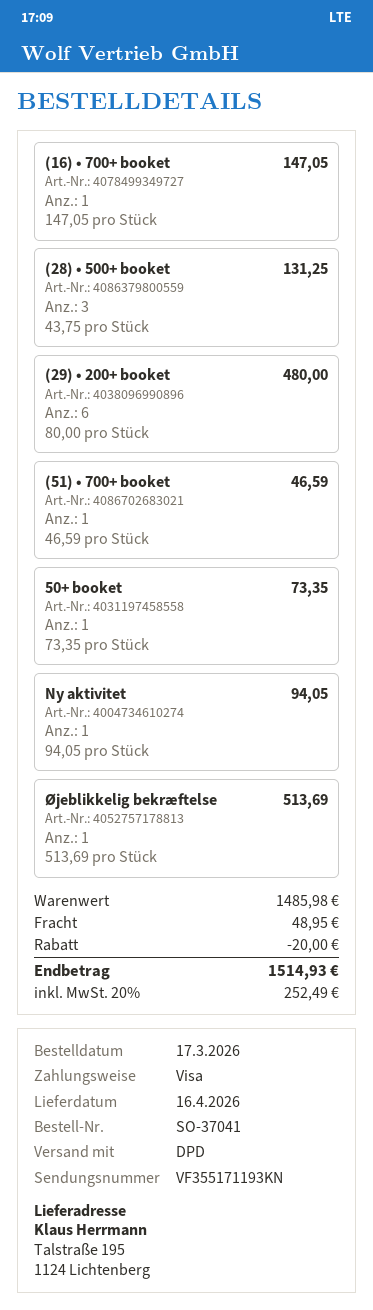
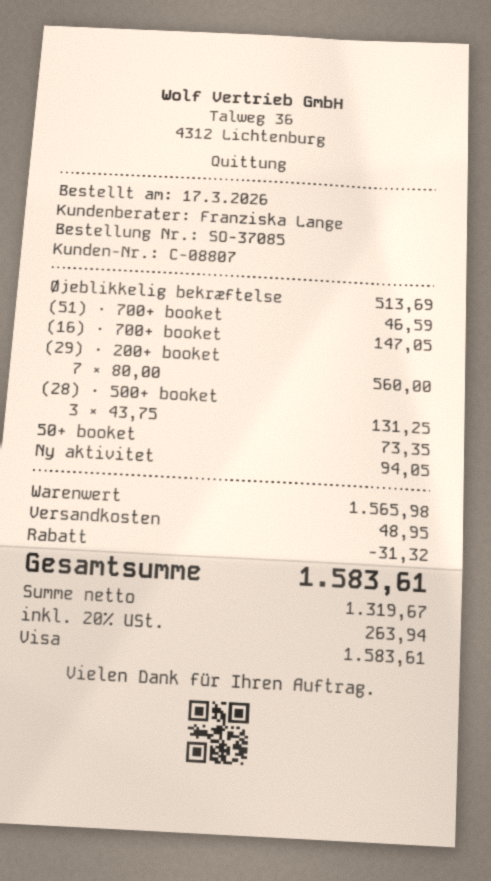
order number: SO-37041 -> SO-37085
(29) • 200+ booket: 6 x 80.00 = 480.00 -> 7 x 80.00 = 560.00
subtotal: 1485.98 -> 1565.98
discount: 20.00 -> 31.32
tax: 20% = 252.49 -> 20% = 263.94
total: 1514.93 -> 1583.61

